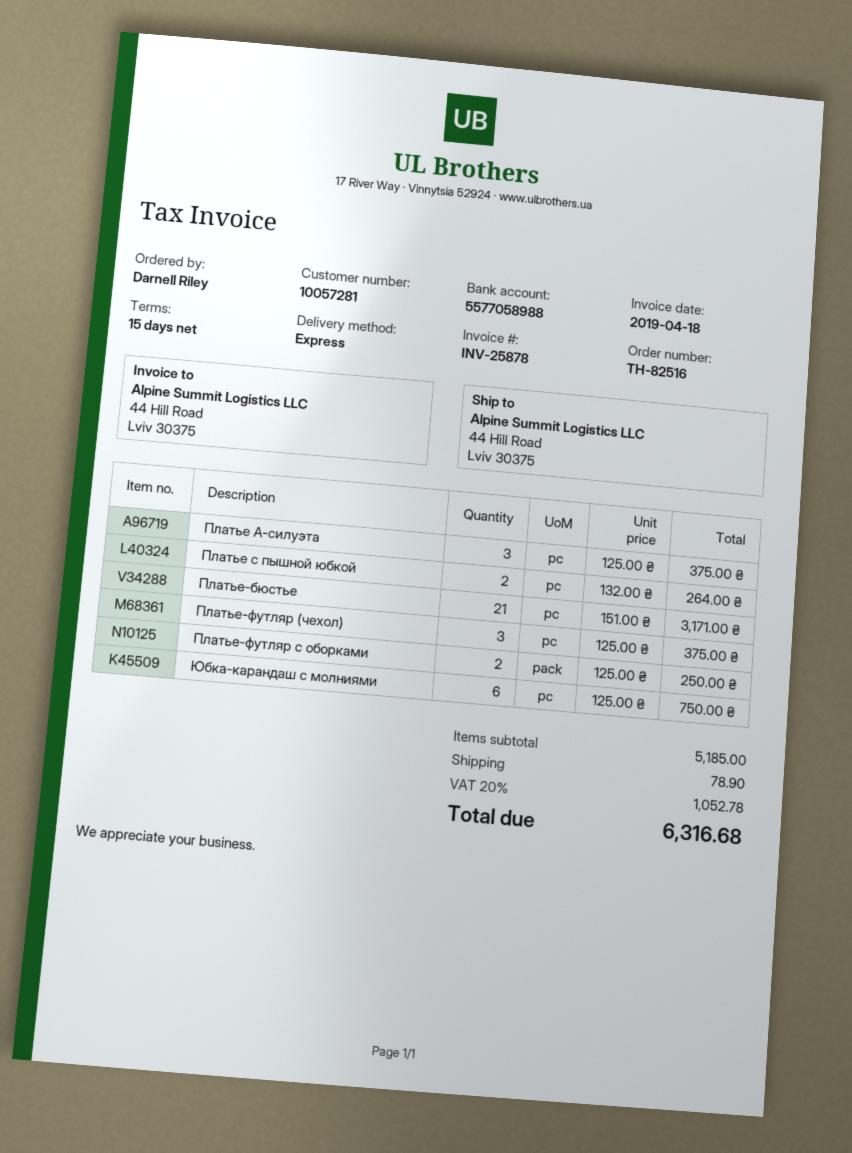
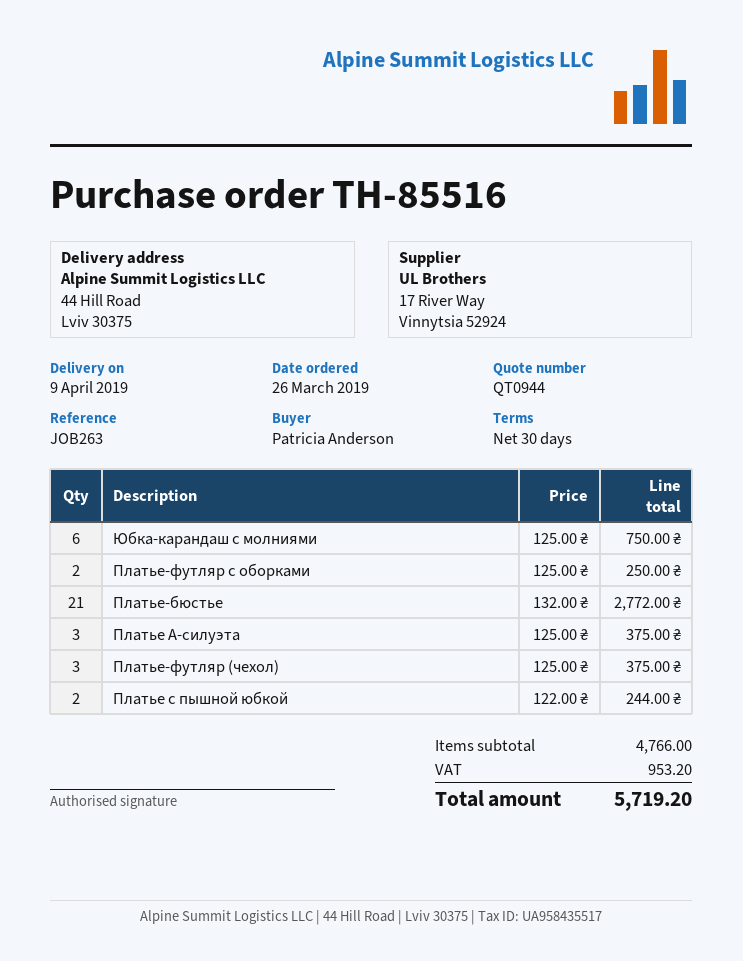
order number: TH-82516 -> TH-85516
payment terms: 15 days -> 30 days
ordered by: Darnell Riley -> Patricia Anderson
Платье с пышной юбкой: 2 x 132.00 = 264.00 -> 2 x 122.00 = 244.00
Платье-бюстье: 21 x 151.00 = 3171.00 -> 21 x 132.00 = 2772.00
subtotal: 5185.00 -> 4766.00
shipping: 78.90 -> none
tax: 1052.78 -> 953.20
total: 6316.68 -> 5719.20

